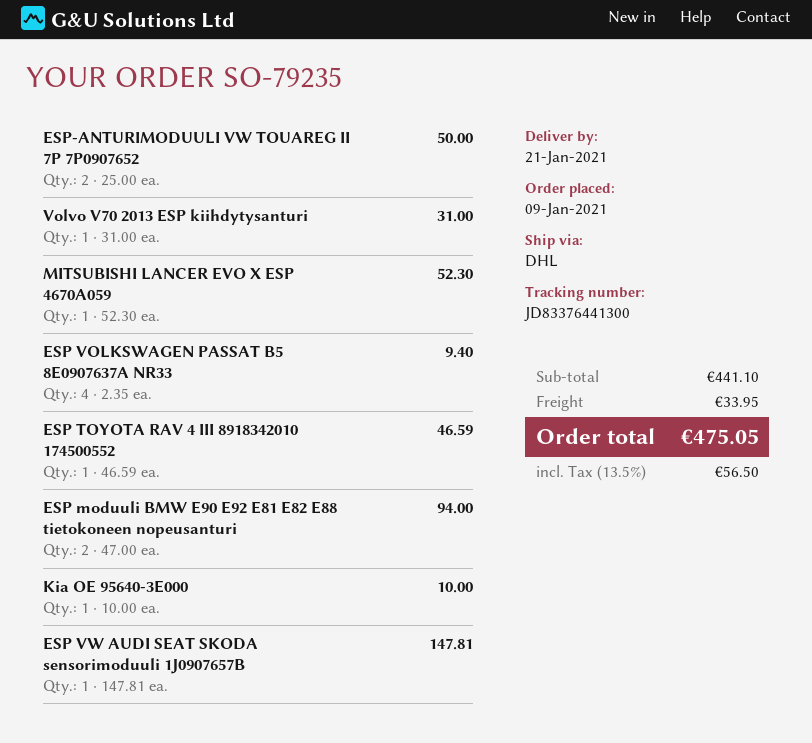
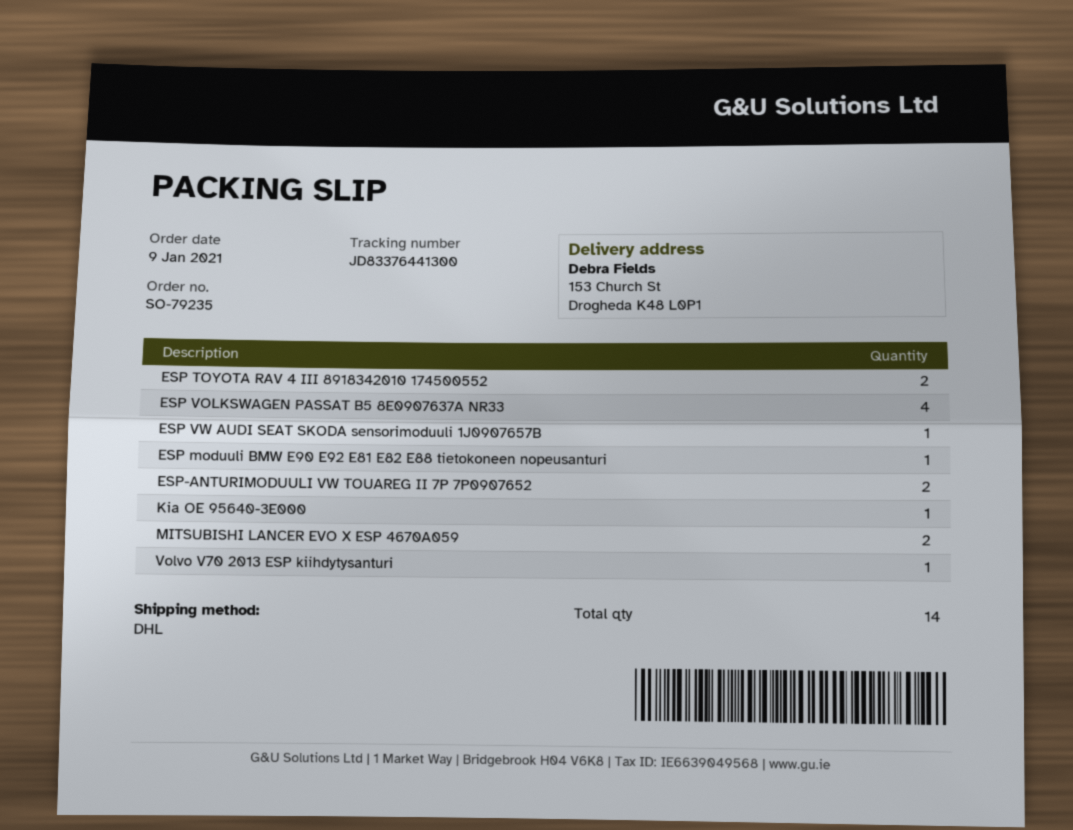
MITSUBISHI LANCER EVO X ESP 4670A059: 1 -> 2
ESP TOYOTA RAV 4 III 8918342010 174500552: 1 -> 2
ESP moduuli BMW E90 E92 E81 E82 E88 tietokoneen nopeusanturi: 2 -> 1

